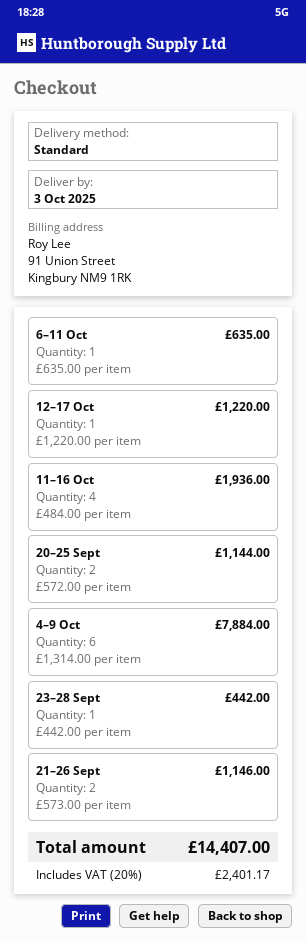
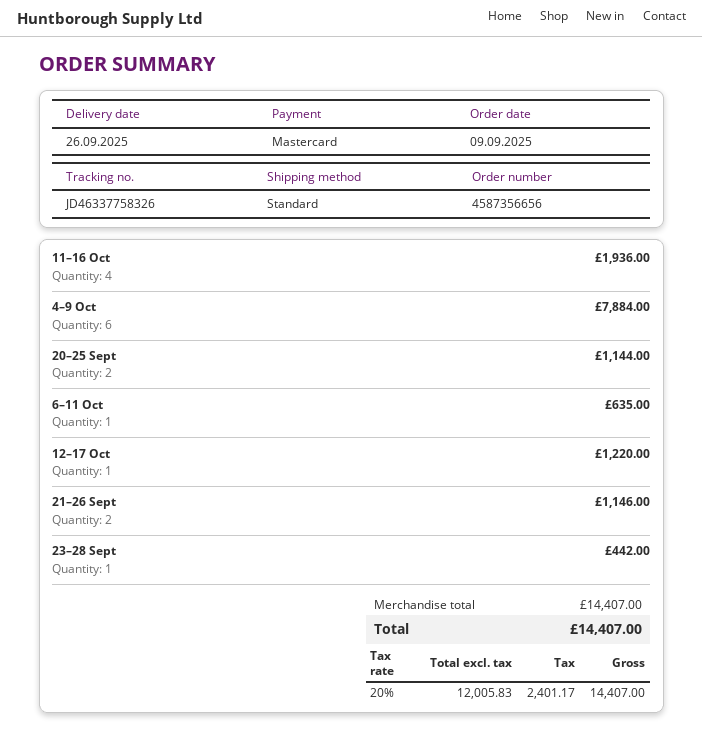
delivery date: 2025-10-03 -> 2025-09-26

